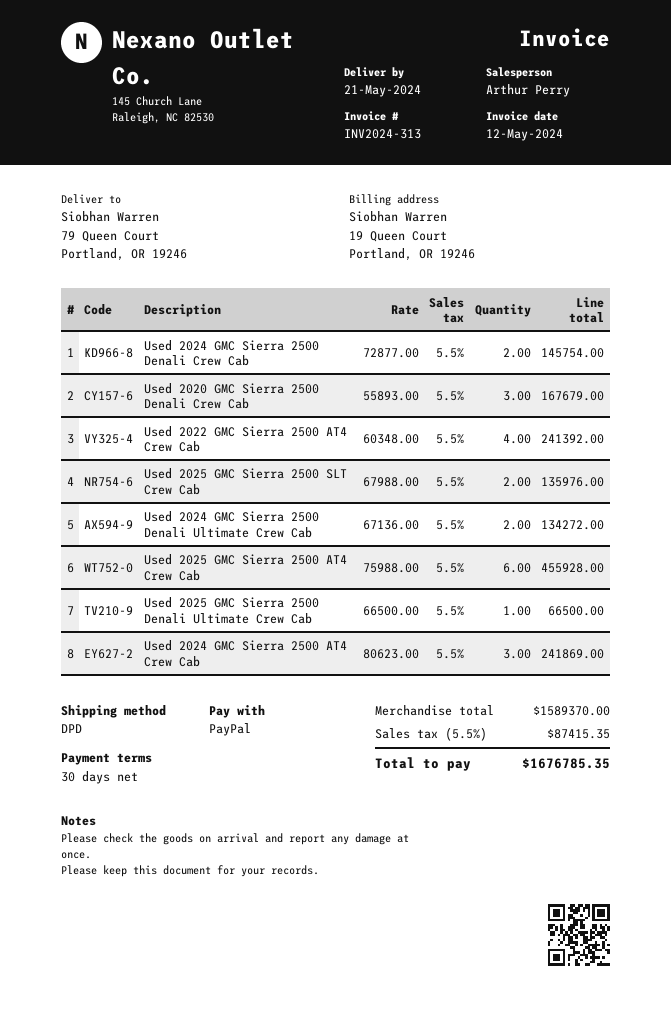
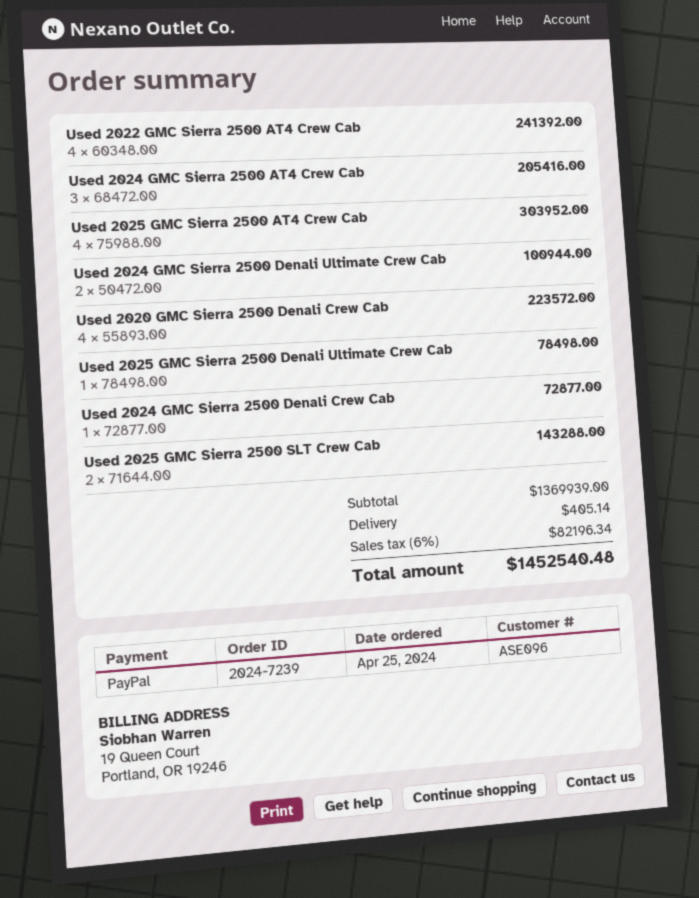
Used 2024 GMC Sierra 2500 Denali Crew Cab: 2 x 72877.00 = 145754.00 -> 1 x 72877.00 = 72877.00
Used 2020 GMC Sierra 2500 Denali Crew Cab: 3 x 55893.00 = 167679.00 -> 4 x 55893.00 = 223572.00
Used 2025 GMC Sierra 2500 SLT Crew Cab: 2 x 67988.00 = 135976.00 -> 2 x 71644.00 = 143288.00
Used 2024 GMC Sierra 2500 Denali Ultimate Crew Cab: 2 x 67136.00 = 134272.00 -> 2 x 50472.00 = 100944.00
Used 2025 GMC Sierra 2500 AT4 Crew Cab: 6 x 75988.00 = 455928.00 -> 4 x 75988.00 = 303952.00
Used 2025 GMC Sierra 2500 Denali Ultimate Crew Cab: 1 x 66500.00 = 66500.00 -> 1 x 78498.00 = 78498.00
Used 2024 GMC Sierra 2500 AT4 Crew Cab: 3 x 80623.00 = 241869.00 -> 3 x 68472.00 = 205416.00
subtotal: 1589370.00 -> 1369939.00
shipping: none -> 405.14
tax: 5.5% = 87415.35 -> 6% = 82196.34
total: 1676785.35 -> 1452540.48

